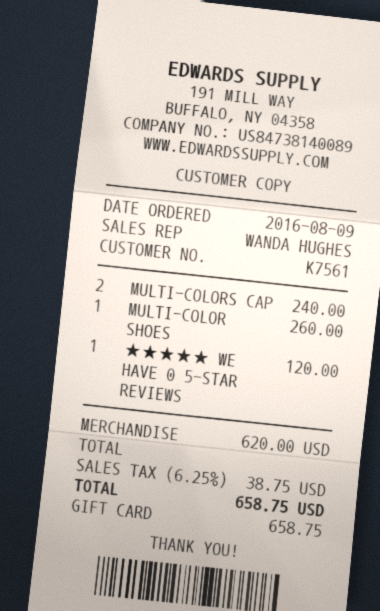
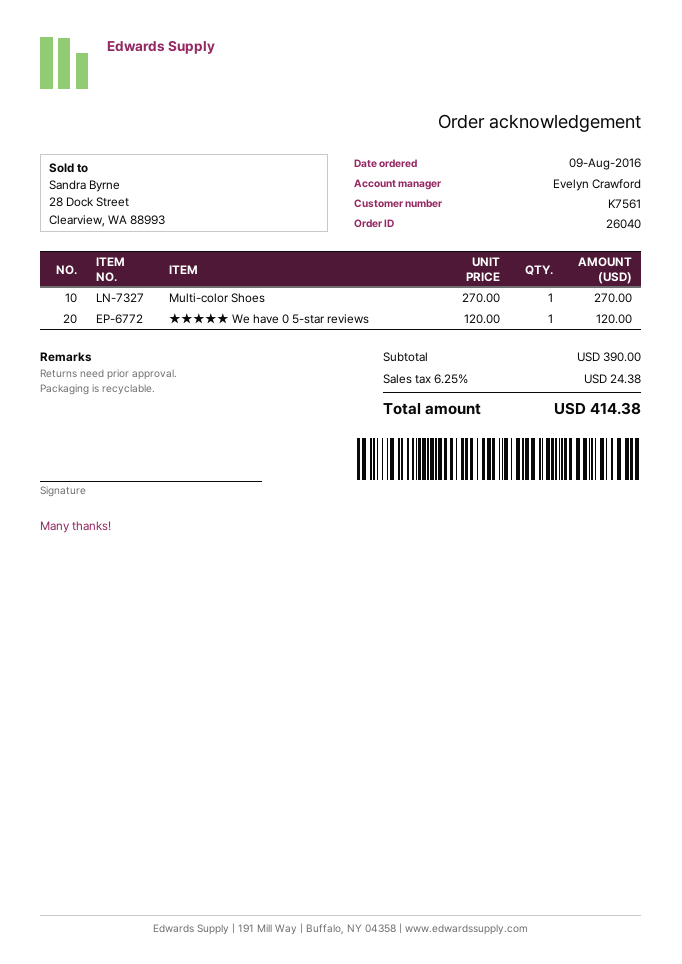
sales rep: WANDA HUGHES -> Evelyn Crawford
MULTI-COLORS CAP: 2 for 240.00 -> none
MULTI-COLOR SHOES: 1 for 260.00 -> 1 for 270.00
subtotal: 620.00 -> 390.00
tax: 6.25% = 38.75 -> 6.25% = 24.38
total: 658.75 -> 414.38

